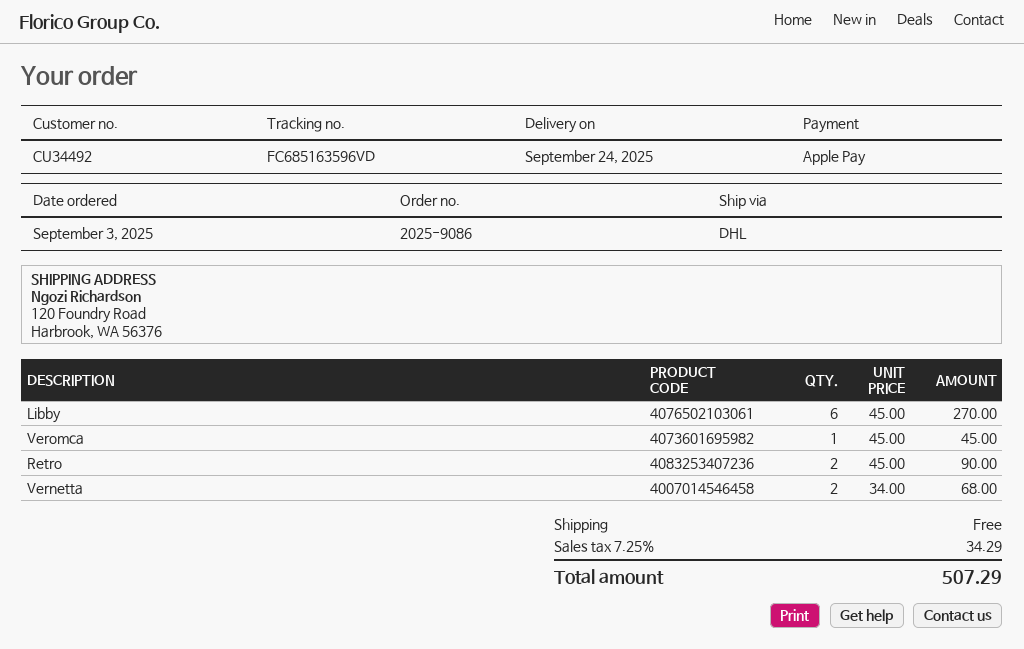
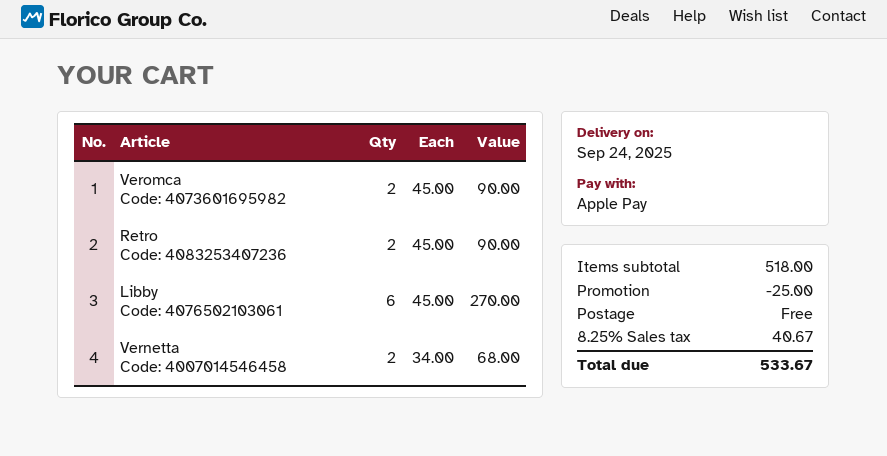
Veromca: 1 x 45.00 = 45.00 -> 2 x 45.00 = 90.00
discount: none -> 25.00
tax: 7.25% = 34.29 -> 8.25% = 40.67
total: 507.29 -> 533.67

